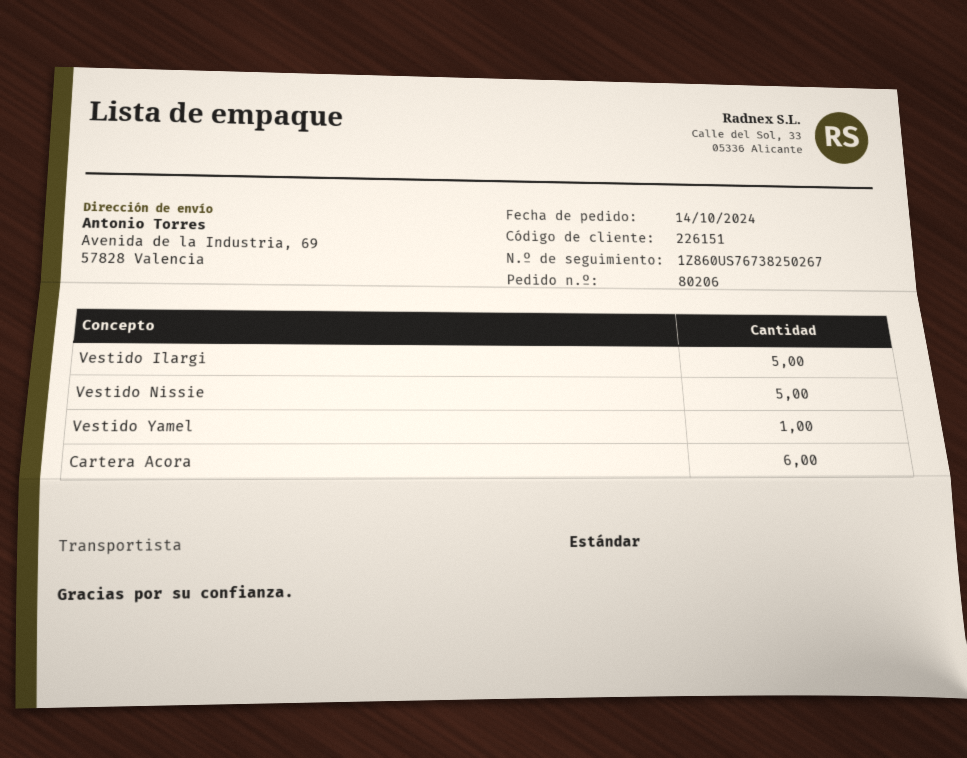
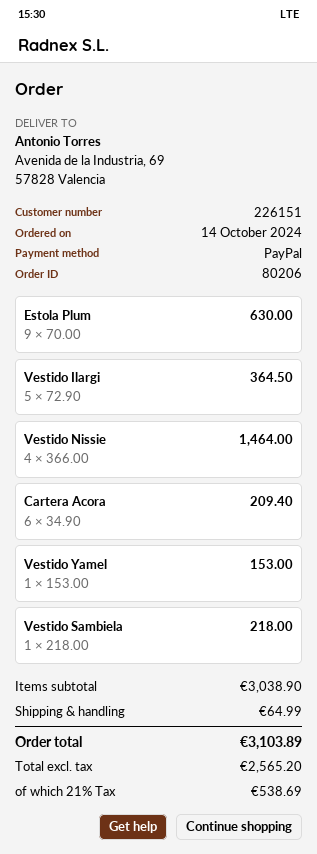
Vestido Nissie: 5 -> 4
Estola Plum: none -> 9
Vestido Sambiela: none -> 1

